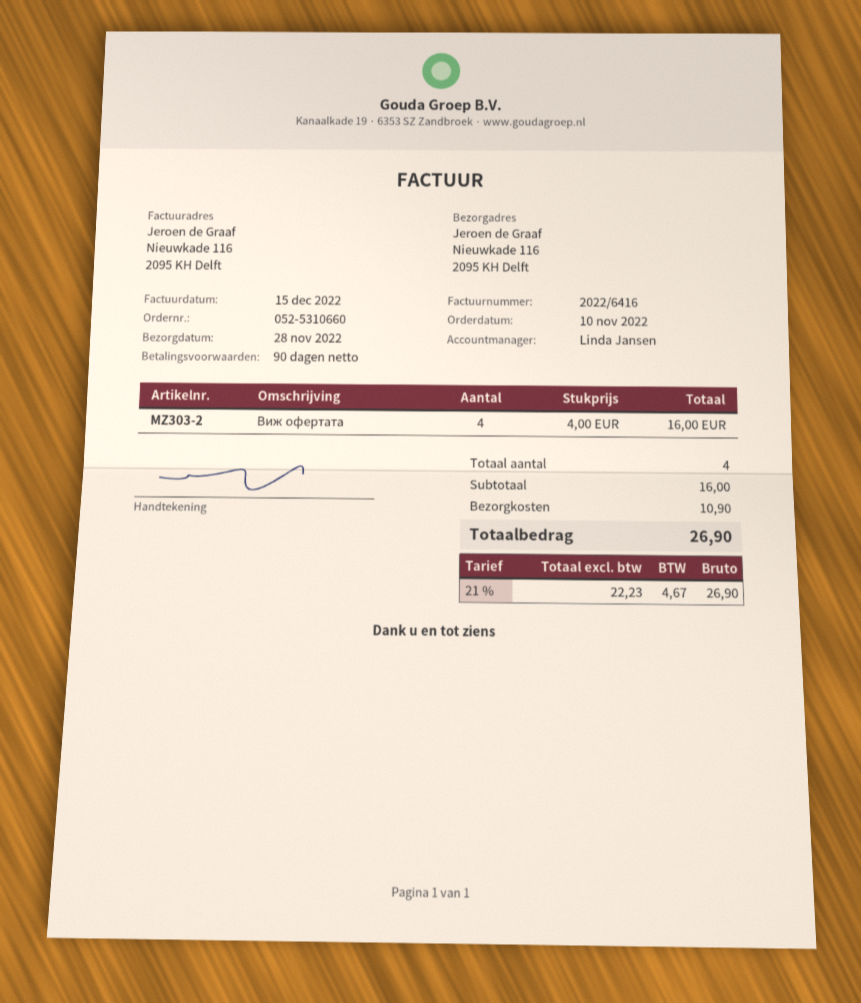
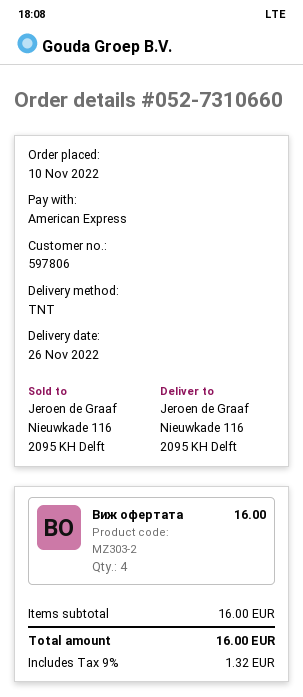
order number: 052-5310660 -> 052-7310660
delivery date: 2022-11-28 -> 2022-11-26
shipping: 10.90 -> none
tax: 21% = 4.67 -> 9% = 1.32
total: 26.90 -> 16.00

